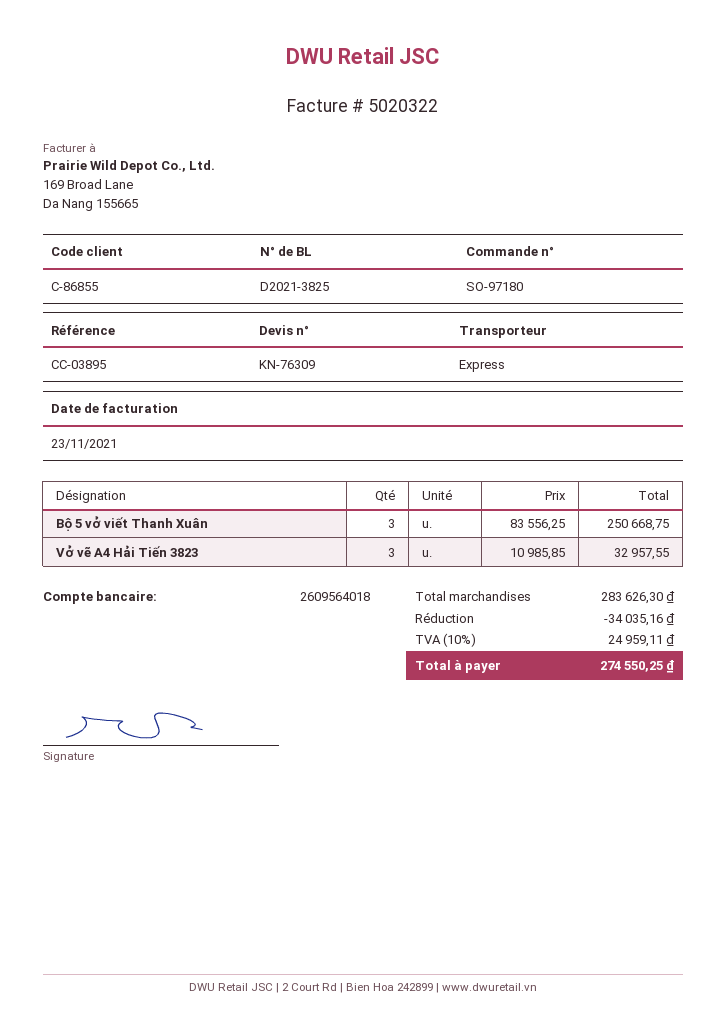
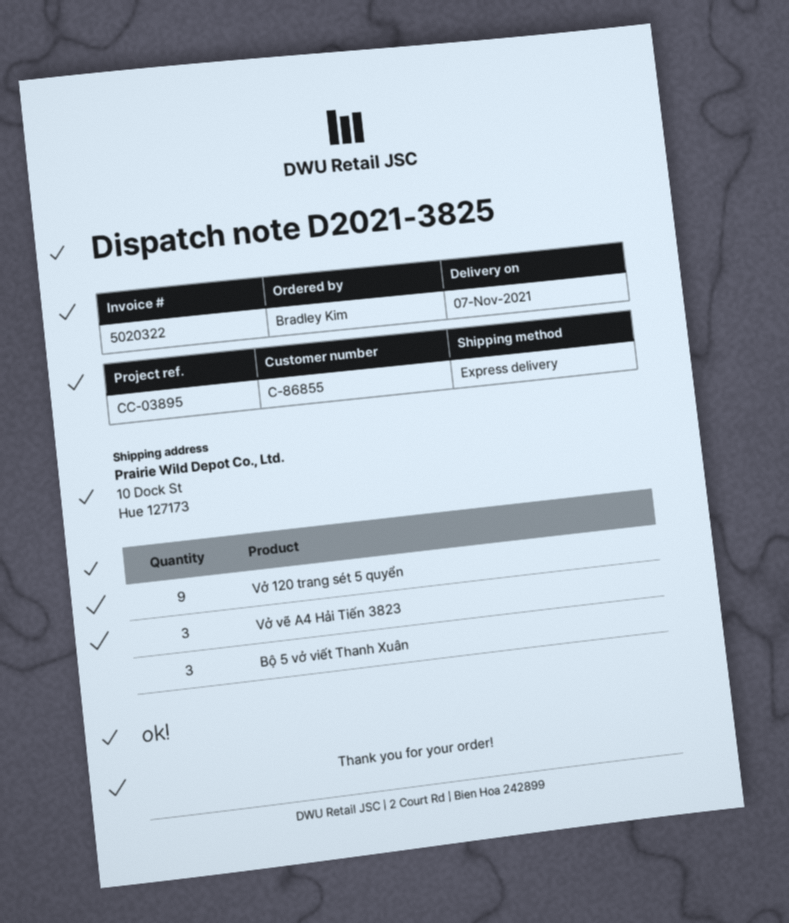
Vở 120 trang sét 5 quyển: none -> 9

